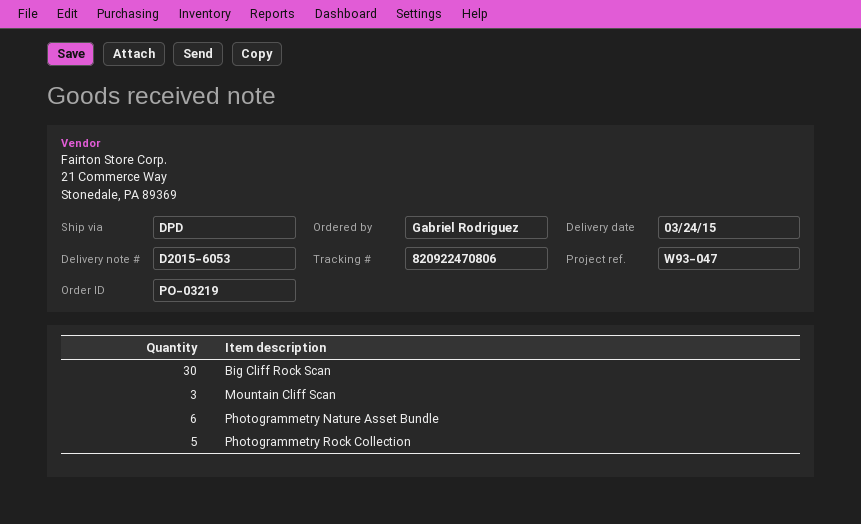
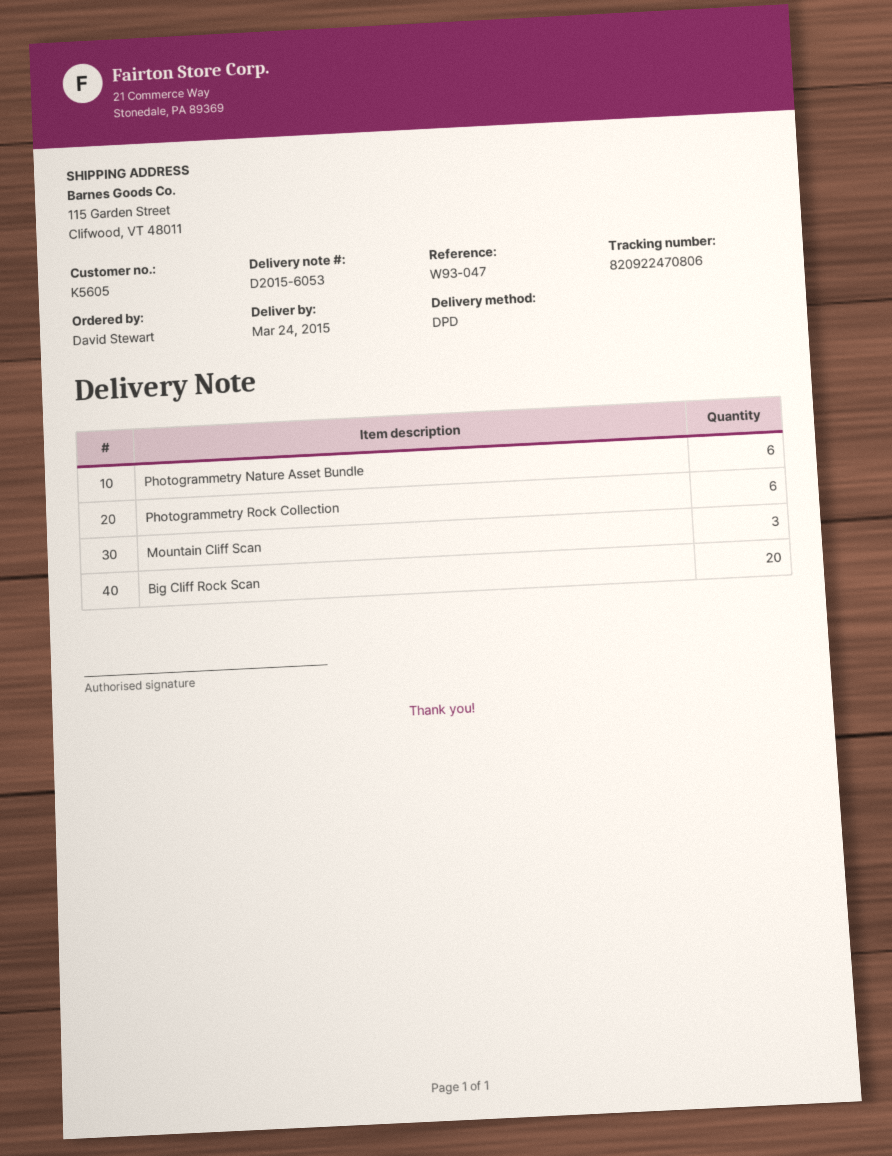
ordered by: Gabriel Rodriguez -> David Stewart
Big Cliff Rock Scan: 30 -> 20
Photogrammetry Rock Collection: 5 -> 6

